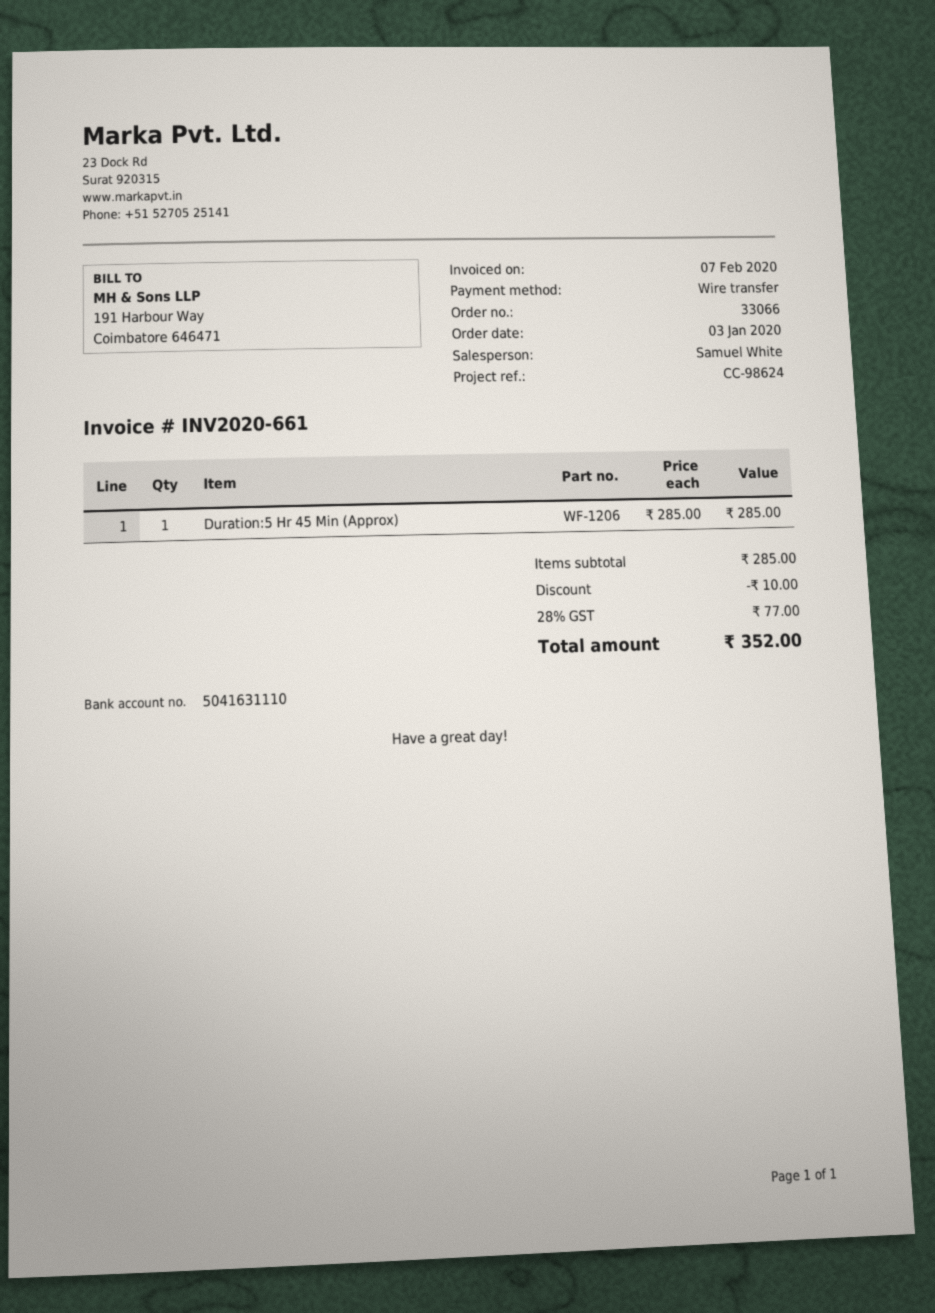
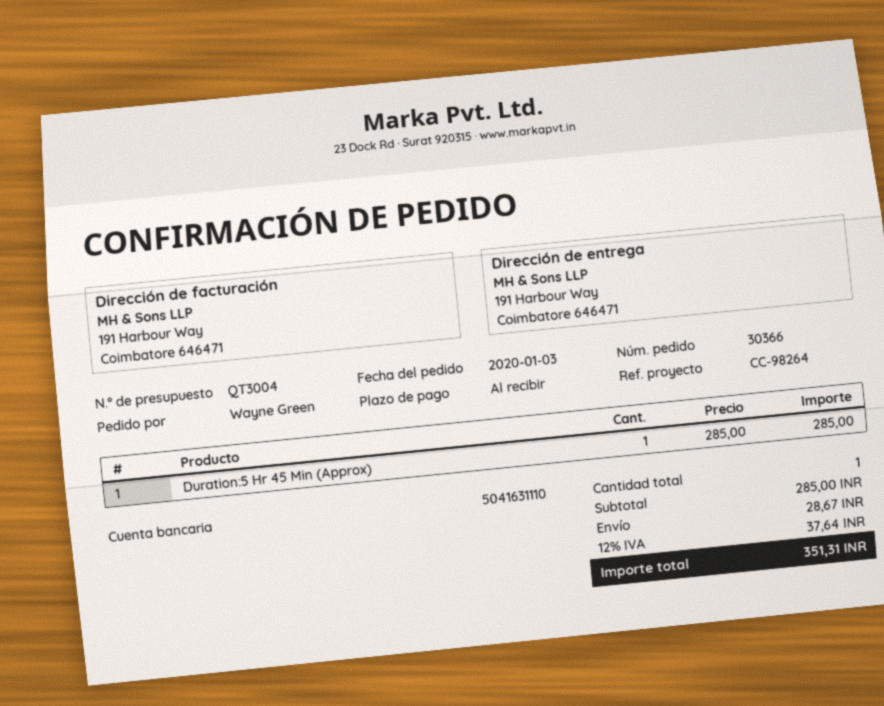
order number: 33066 -> 30366
reference: CC-98624 -> CC-98264
discount: 10.00 -> none
shipping: none -> 28.67
tax: 28% = 77.00 -> 12% = 37.64
total: 352.00 -> 351.31

